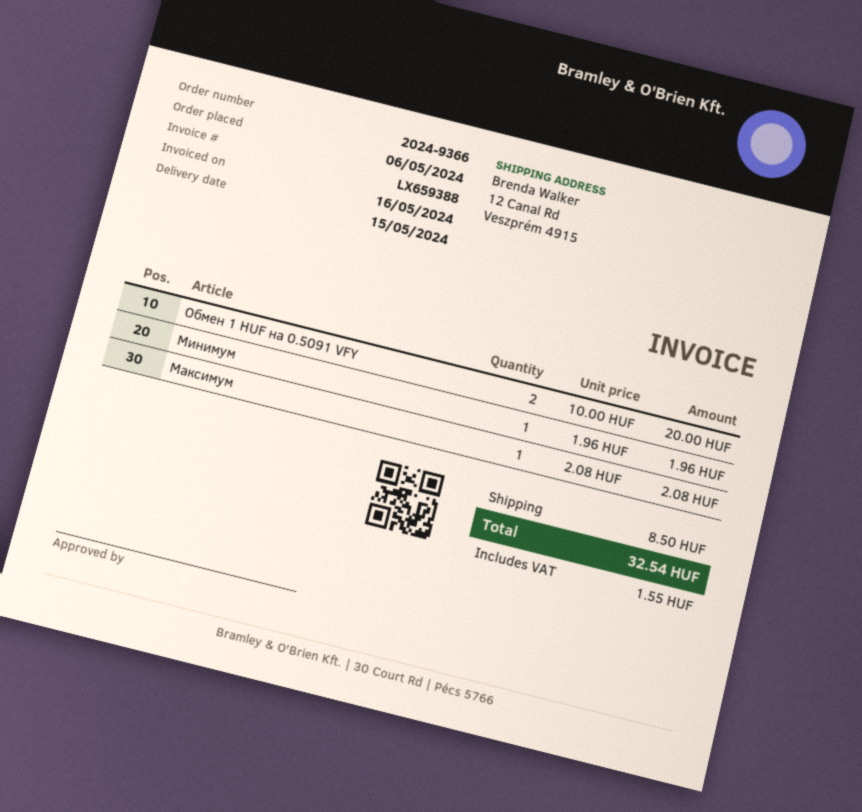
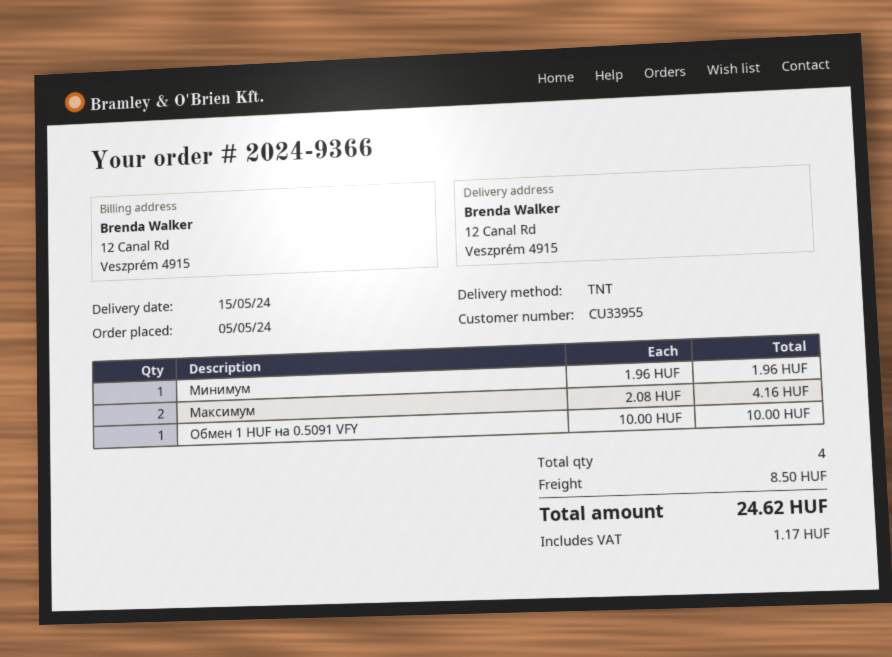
order date: 2024-05-06 -> 2024-05-05
Обмен 1 HUF на 0.5091 VFY: 2 x 10.00 = 20.00 -> 1 x 10.00 = 10.00
Максимум: 1 x 2.08 = 2.08 -> 2 x 2.08 = 4.16
tax: 1.55 -> 1.17
total: 32.54 -> 24.62

